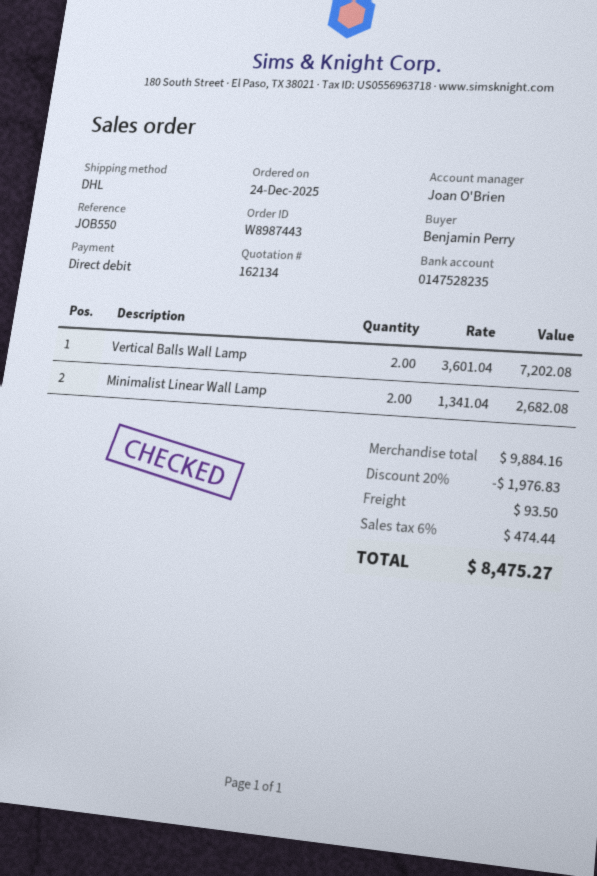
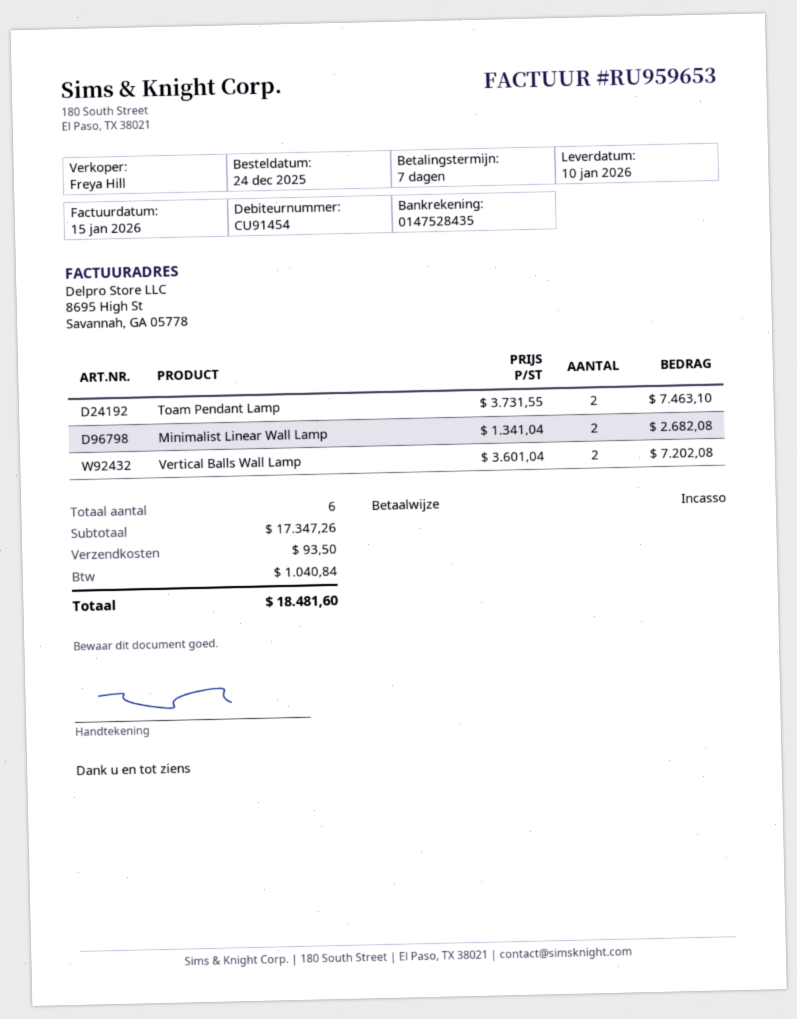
sales rep: Joan O'Brien -> Freya Hill
bank account: 0147528235 -> 0147528435
Toam Pendant Lamp: none -> 2 x 3731.55 = 7463.10
subtotal: 9884.16 -> 17347.26
discount: 20% = 1976.83 -> none
tax: 474.44 -> 1040.84
total: 8475.27 -> 18481.60

